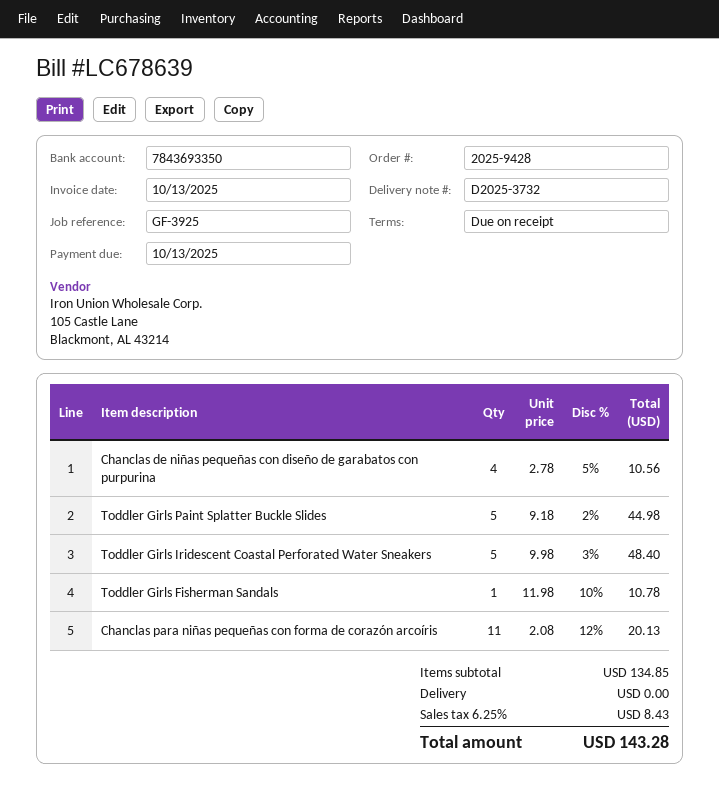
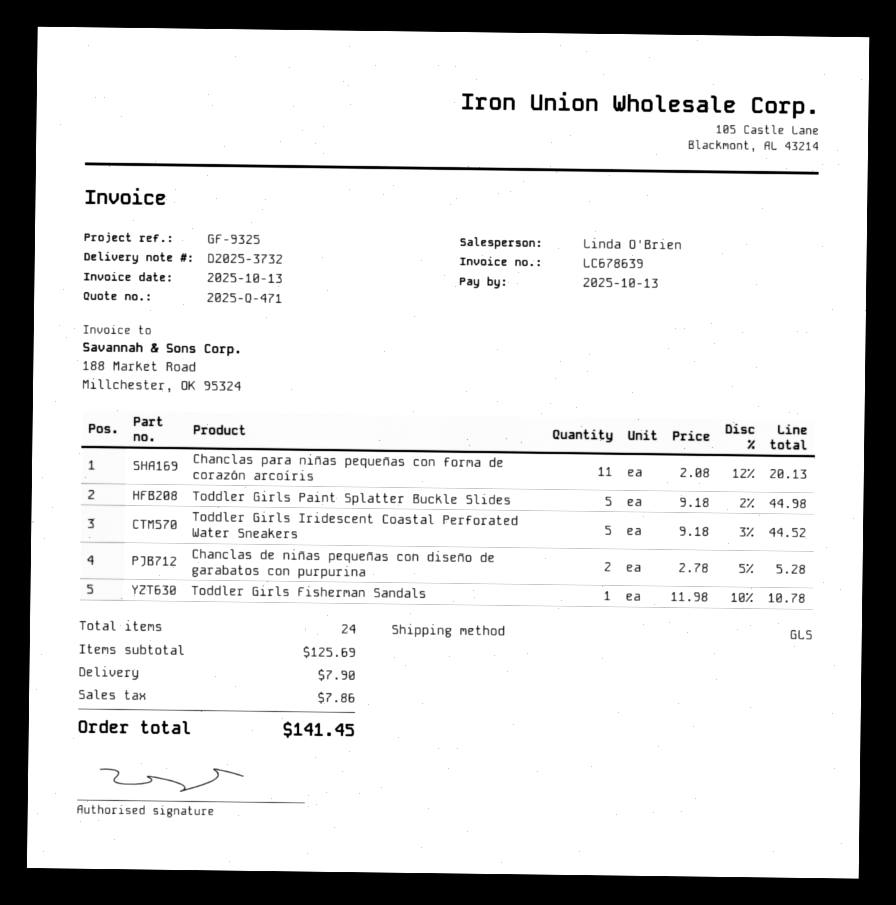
reference: GF-3925 -> GF-9325
Chanclas de niñas pequeñas con diseño de garabatos con purpurina: 4 x 2.78 - 5% = 10.56 -> 2 x 2.78 - 5% = 5.28
Toddler Girls Iridescent Coastal Perforated Water Sneakers: 5 x 9.98 - 3% = 48.40 -> 5 x 9.18 - 3% = 44.52
subtotal: 134.85 -> 125.69
shipping: 0.00 -> 7.90
tax: 8.43 -> 7.86
total: 143.28 -> 141.45

